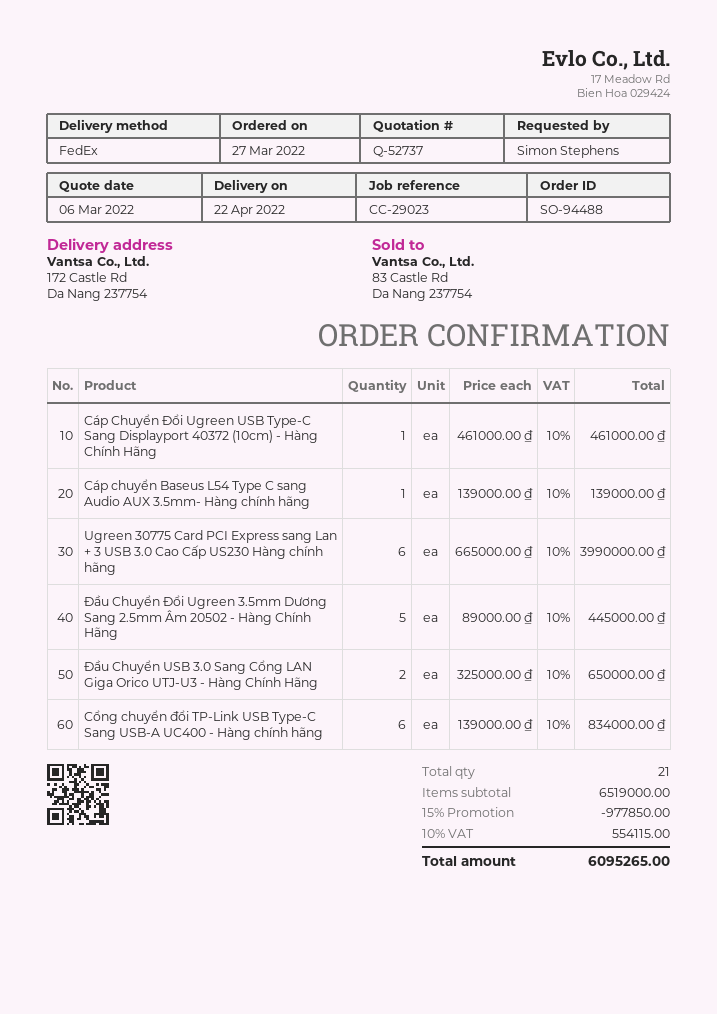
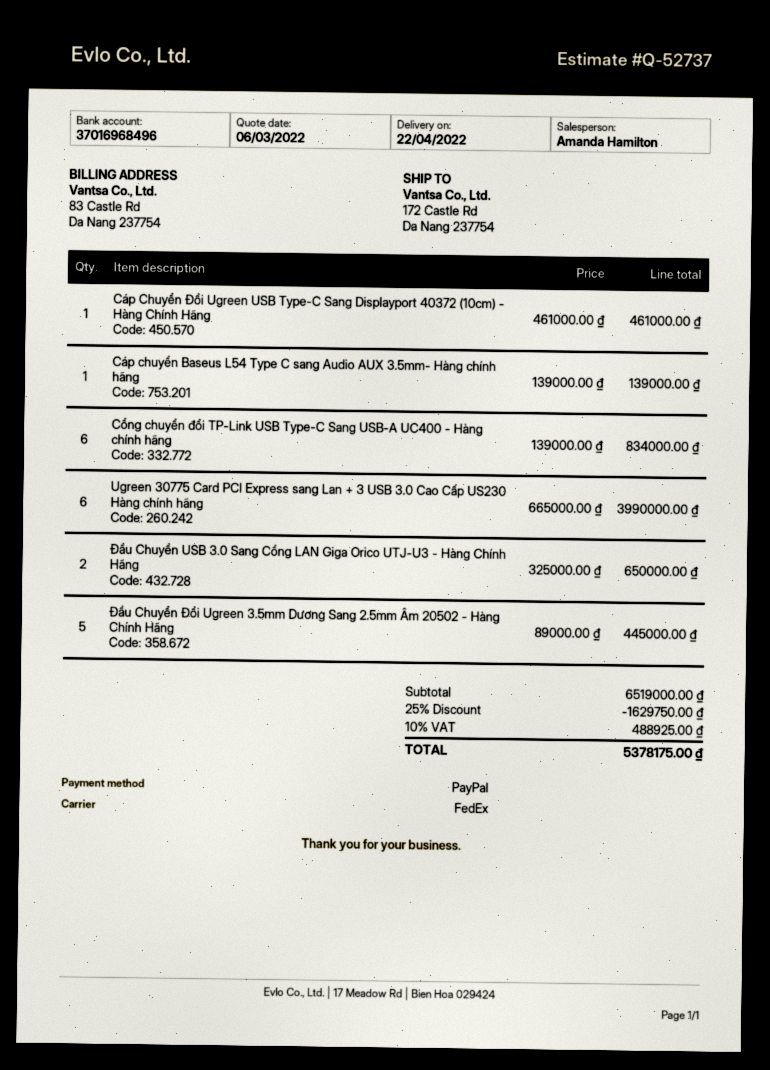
discount: 15% = 977850.00 -> 25% = 1629750.00
tax: 10% = 554115.00 -> 10% = 488925.00
total: 6095265.00 -> 5378175.00

